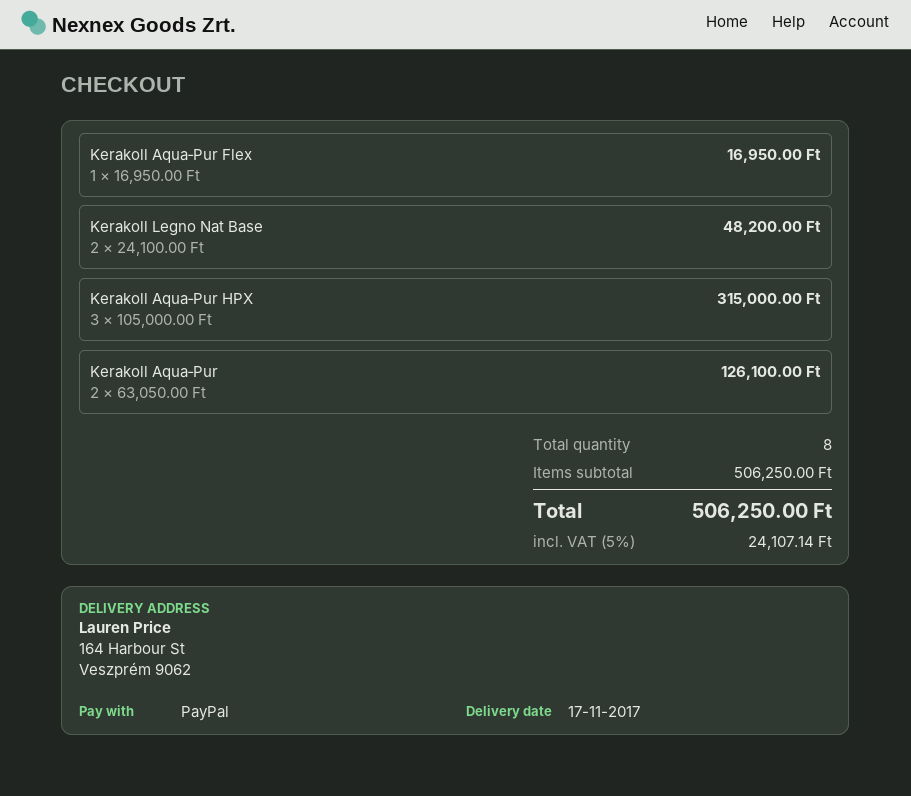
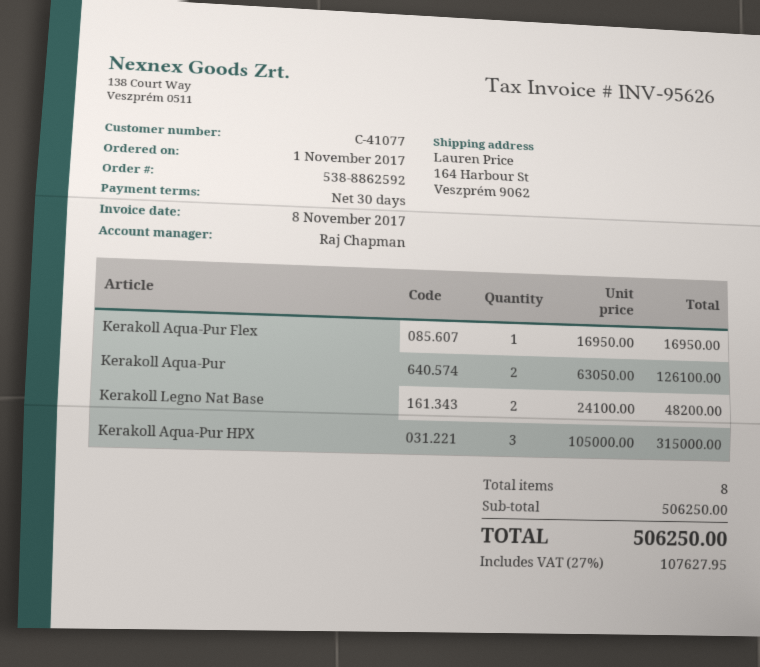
tax: 5% = 24107.14 -> 27% = 107627.95

